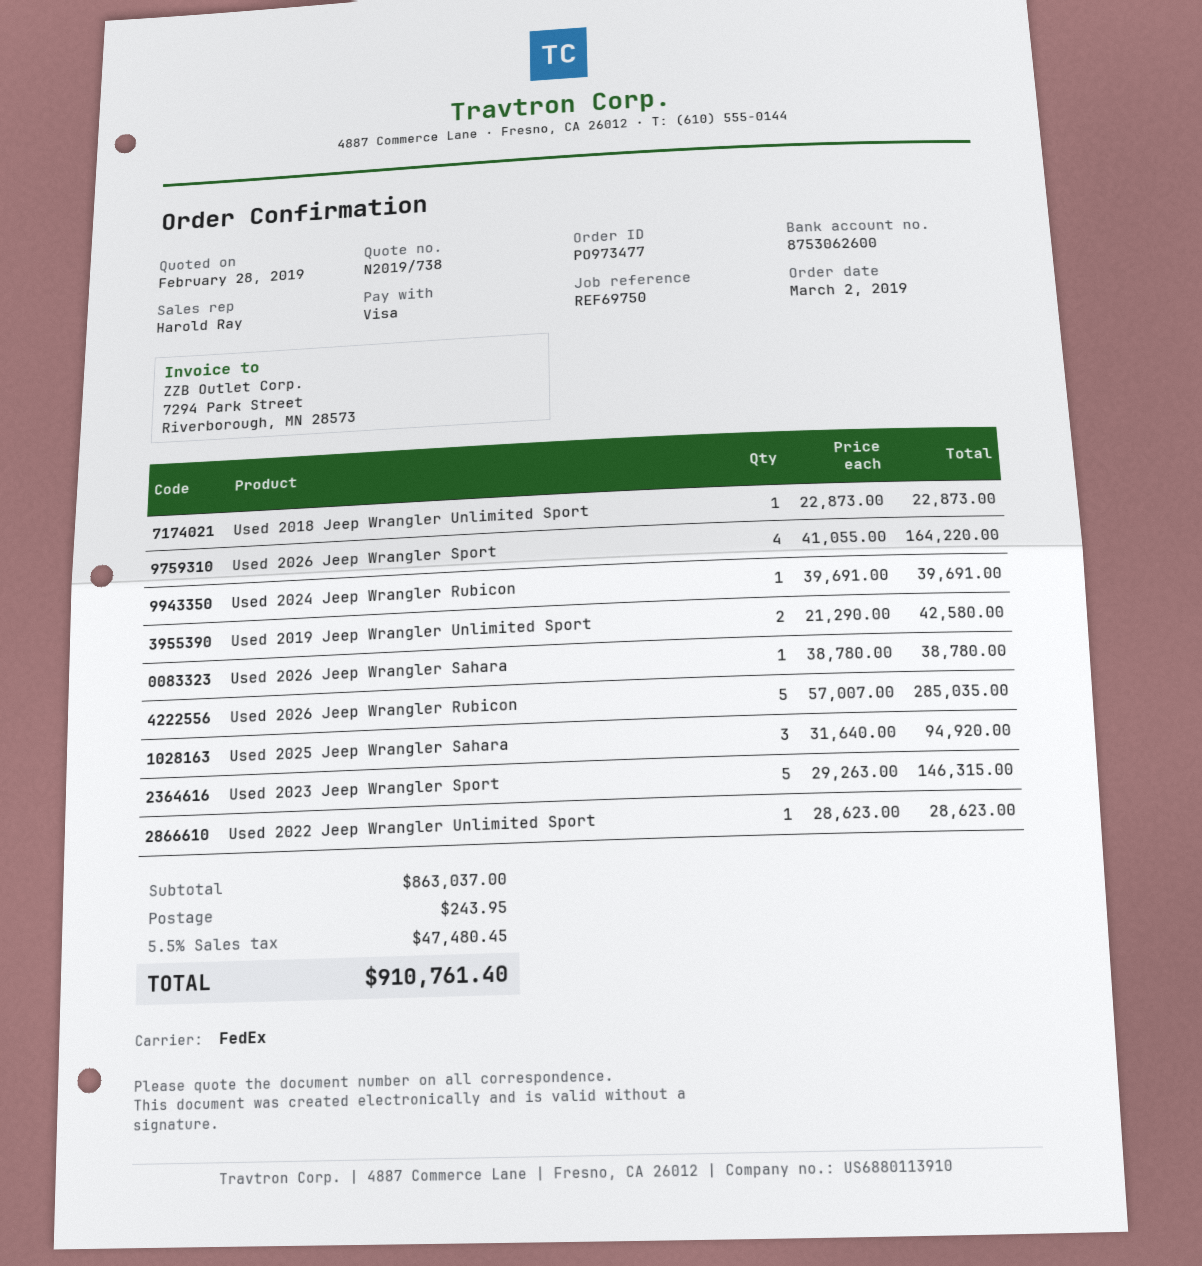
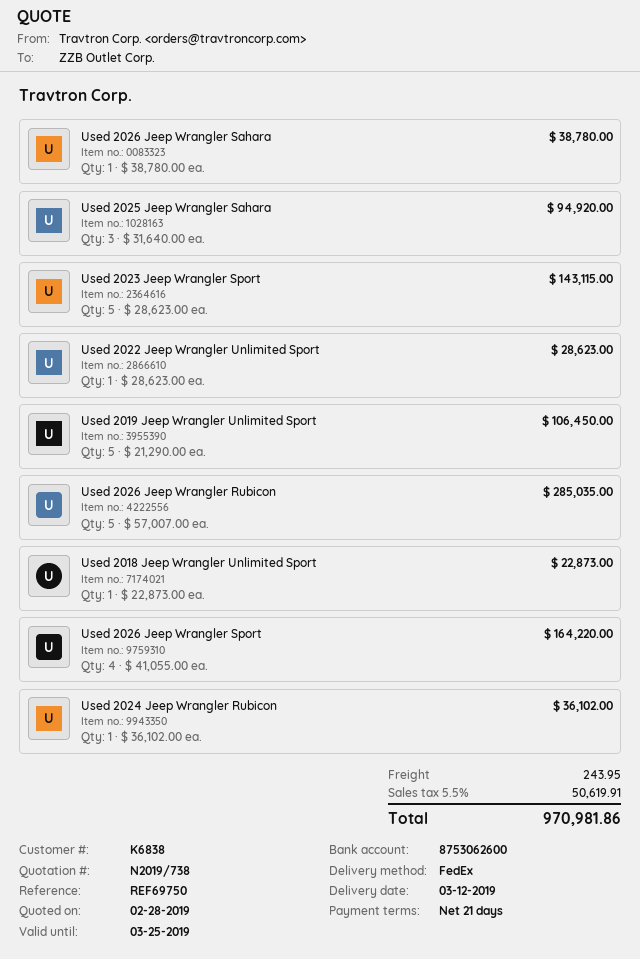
Used 2024 Jeep Wrangler Rubicon: 1 x 39691.00 = 39691.00 -> 1 x 36102.00 = 36102.00
Used 2019 Jeep Wrangler Unlimited Sport: 2 x 21290.00 = 42580.00 -> 5 x 21290.00 = 106450.00
Used 2023 Jeep Wrangler Sport: 5 x 29263.00 = 146315.00 -> 5 x 28623.00 = 143115.00
tax: 5.5% = 47480.45 -> 5.5% = 50619.91
total: 910761.40 -> 970981.86

